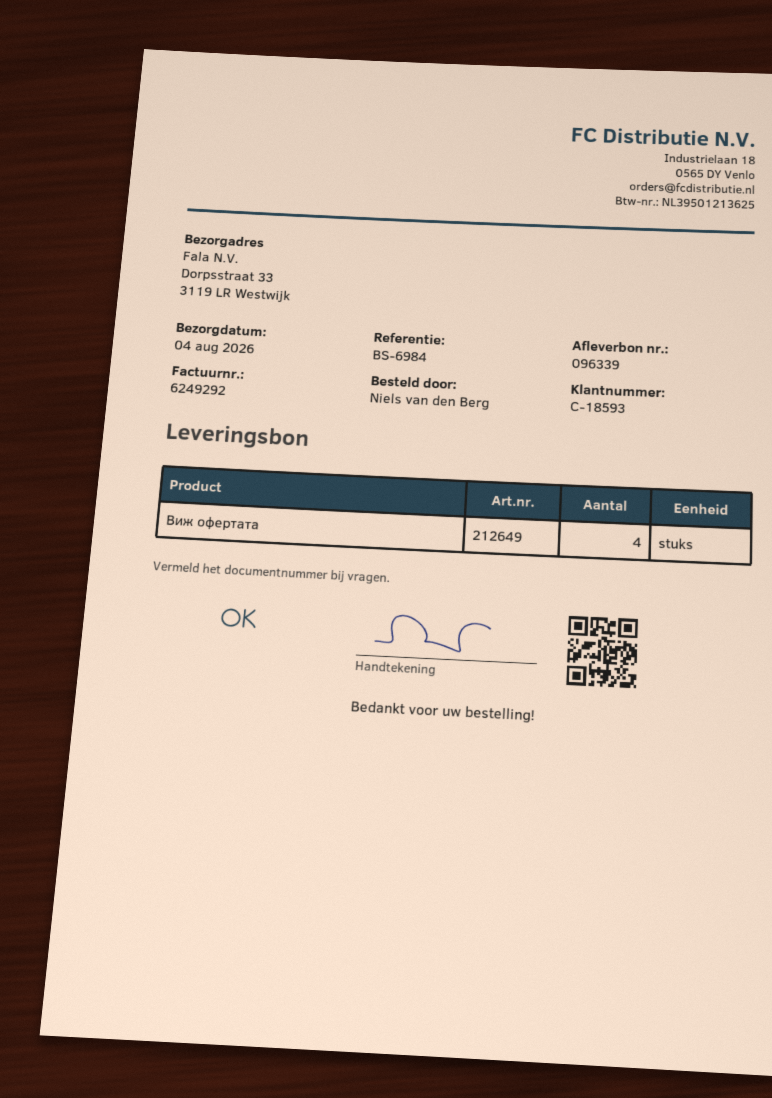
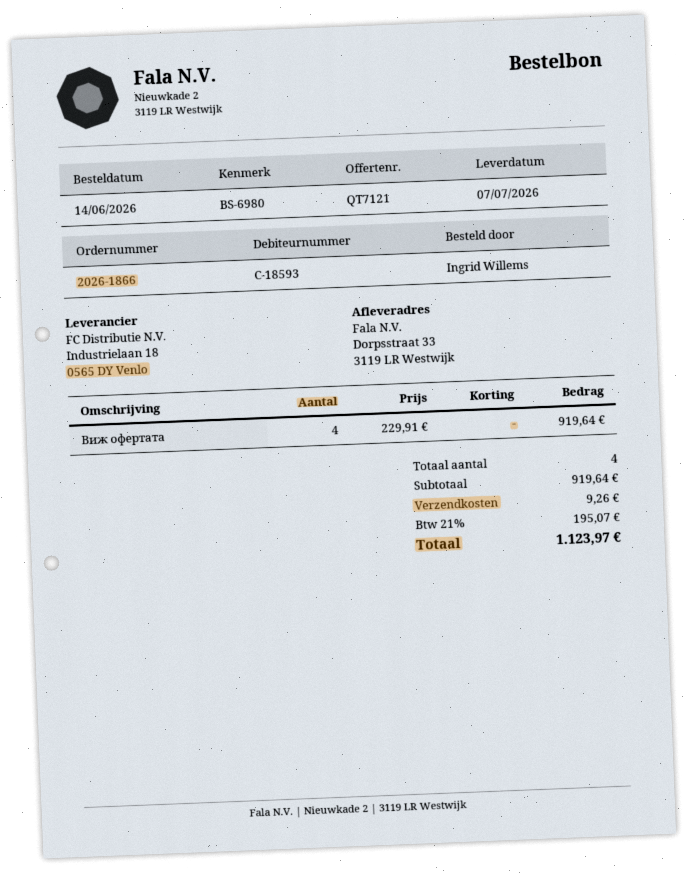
delivery date: 2026-08-04 -> 2026-07-07
reference: BS-6984 -> BS-6980
ordered by: Niels van den Berg -> Ingrid Willems

